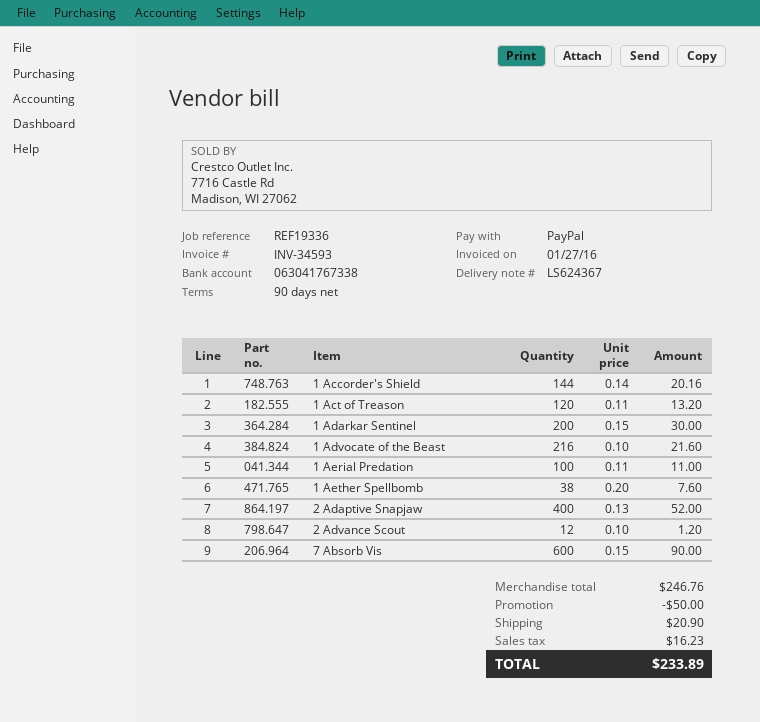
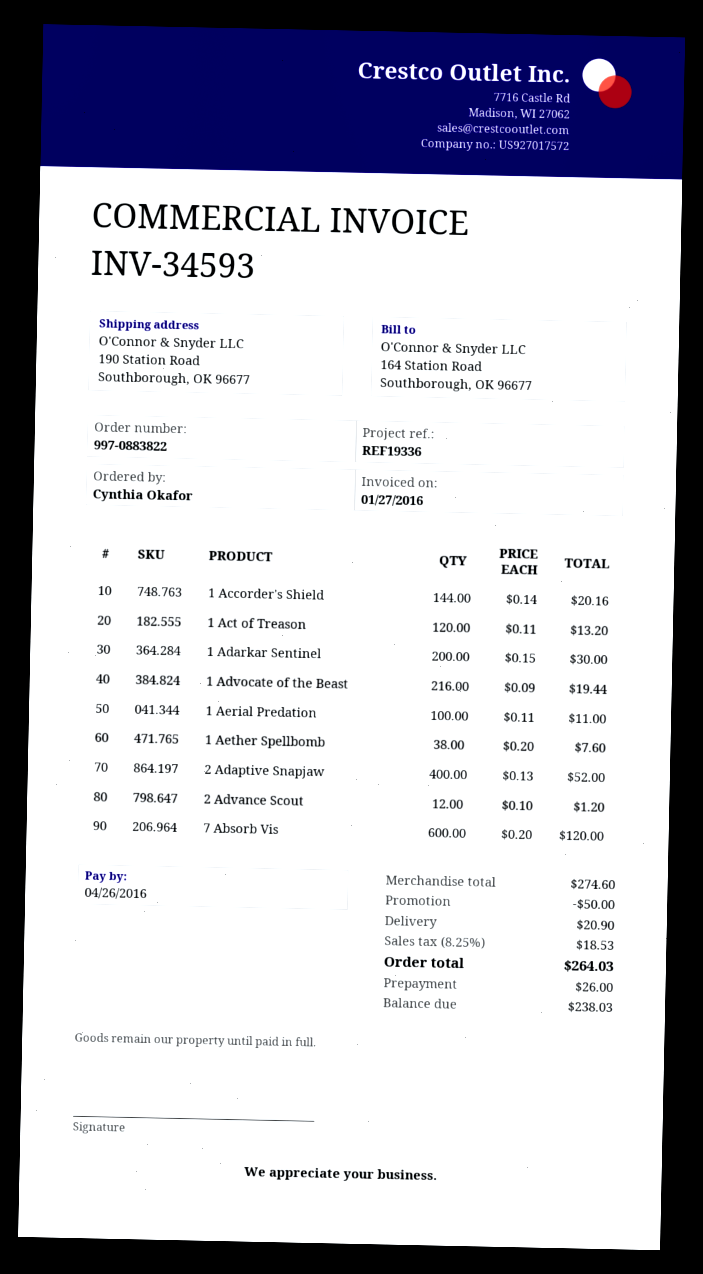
1 Advocate of the Beast: 216 x 0.10 = 21.60 -> 216 x 0.09 = 19.44
7 Absorb Vis: 600 x 0.15 = 90.00 -> 600 x 0.20 = 120.00
subtotal: 246.76 -> 274.60
tax: 16.23 -> 18.53
total: 233.89 -> 264.03

